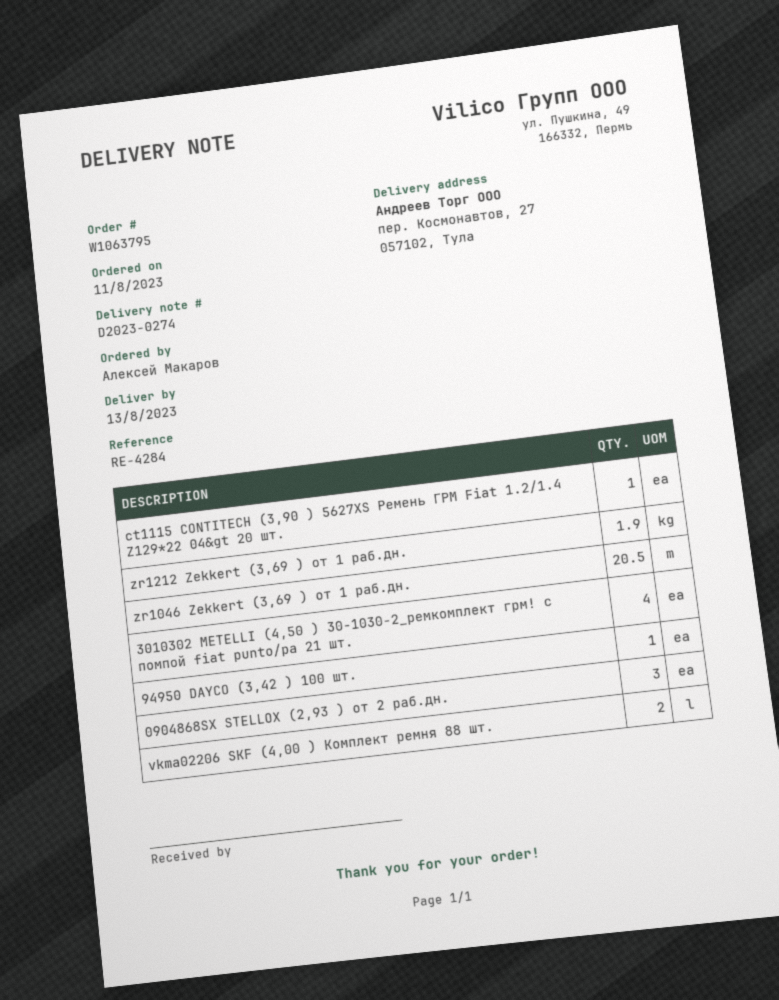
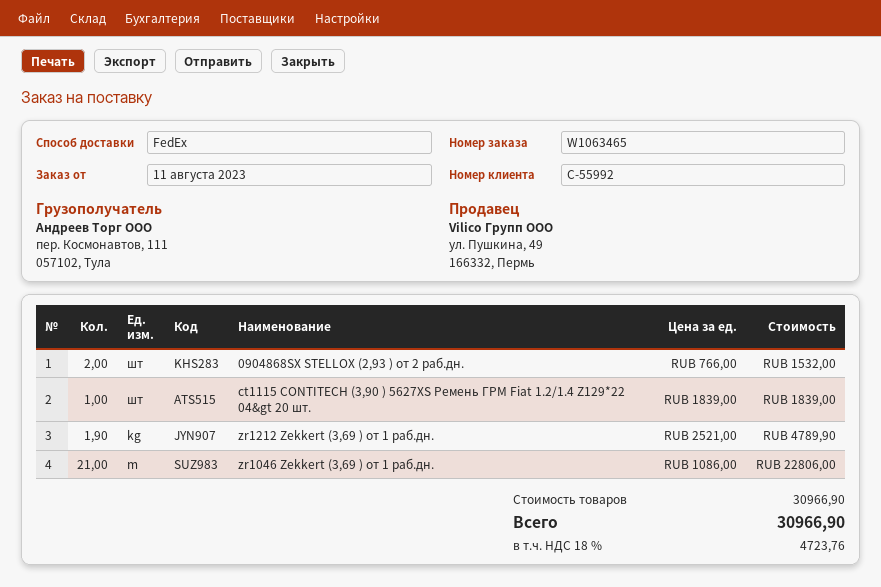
order number: W1063795 -> W1063465
ship to: пер. Космонавтов, 27, 057102, Тула -> пер. Космонавтов, 111, 057102, Тула
zr1046 Zekkert (3,69 ) от 1 раб.дн.: 20.5 -> 21
3010302 METELLI (4,50 ) 30-1030-2_ремкомплект грм! с помпой fiat punto/pa 21 шт.: 4 -> none
94950 DAYCO (3,42 ) 100 шт.: 1 -> none
0904868SX STELLOX (2,93 ) от 2 раб.дн.: 3 -> 2
vkma02206 SKF (4,00 ) Комплект ремня 88 шт.: 2 -> none

